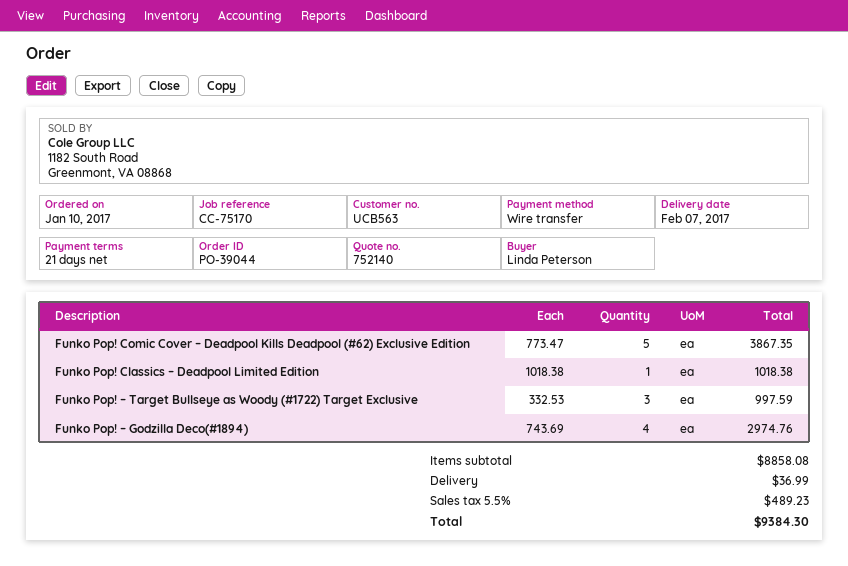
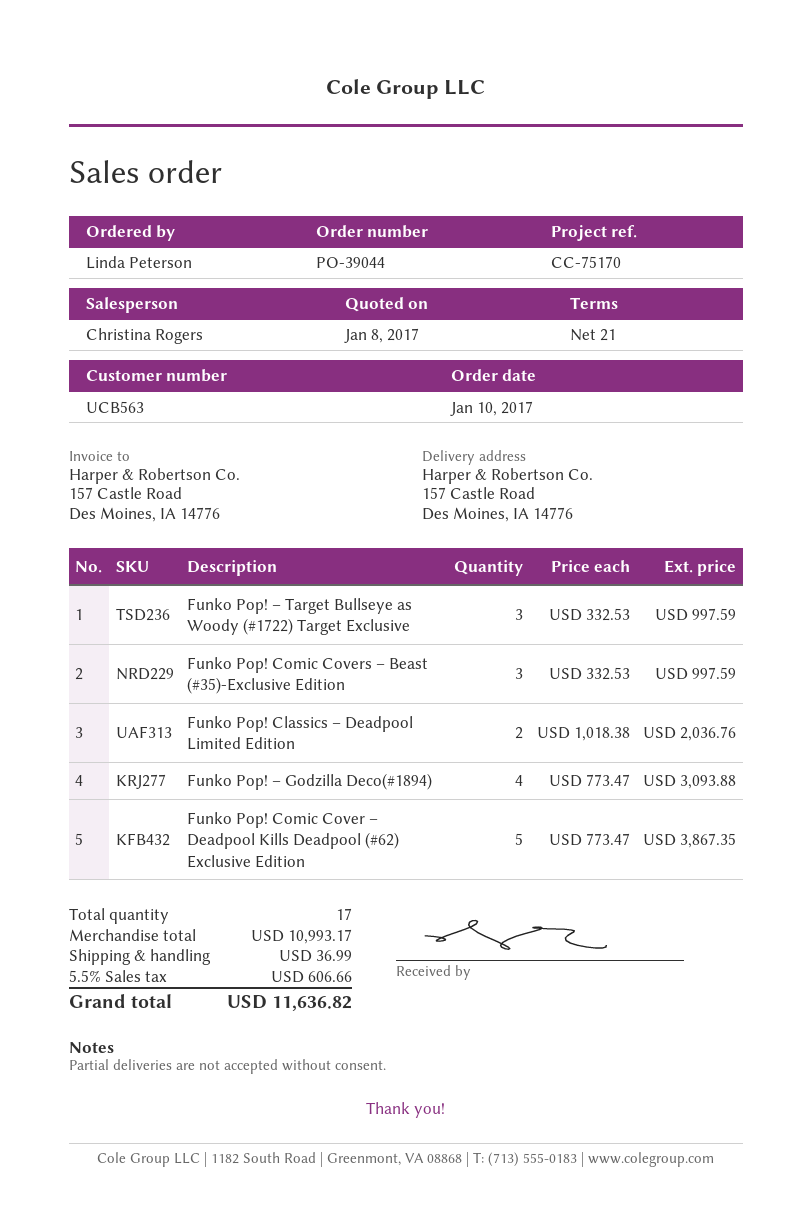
Funko Pop! Classics – Deadpool Limited Edition: 1 x 1018.38 = 1018.38 -> 2 x 1018.38 = 2036.76
Funko Pop! – Godzilla Deco(#1894): 4 x 743.69 = 2974.76 -> 4 x 773.47 = 3093.88
Funko Pop! Comic Covers – Beast (#35)-Exclusive Edition: none -> 3 x 332.53 = 997.59
subtotal: 8858.08 -> 10993.17
tax: 5.5% = 489.23 -> 5.5% = 606.66
total: 9384.30 -> 11636.82

